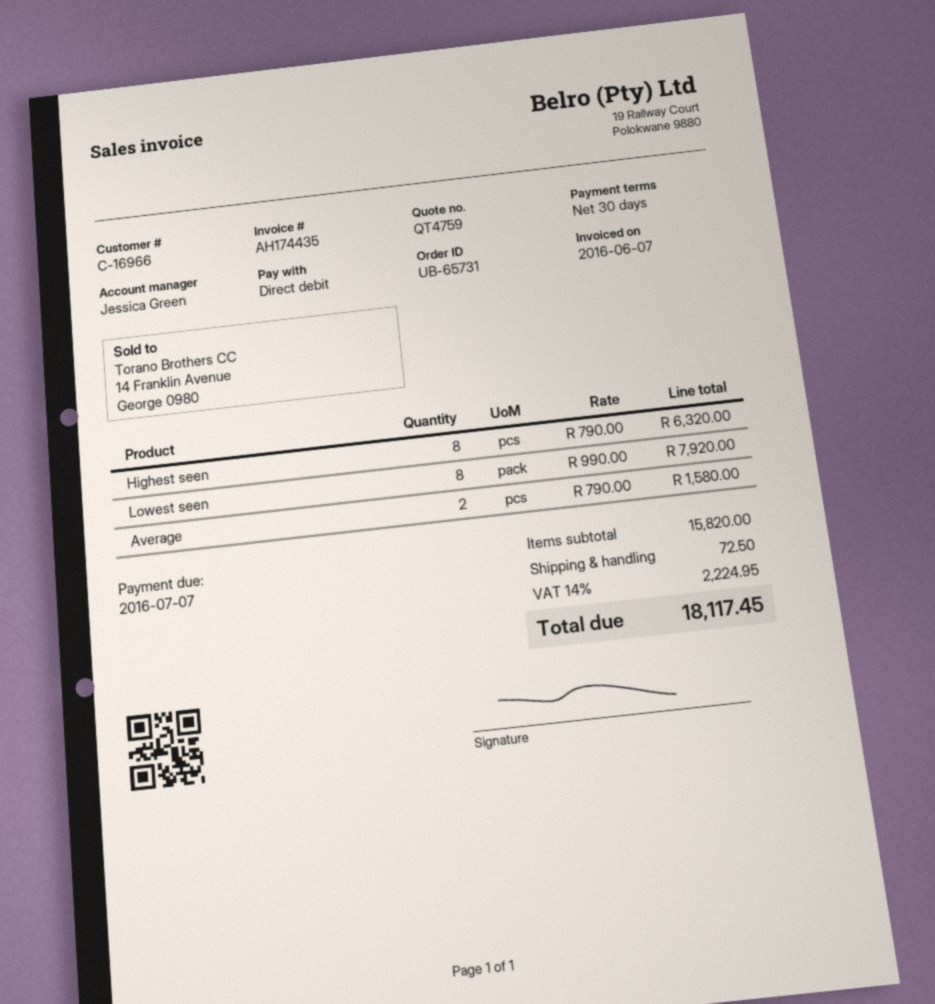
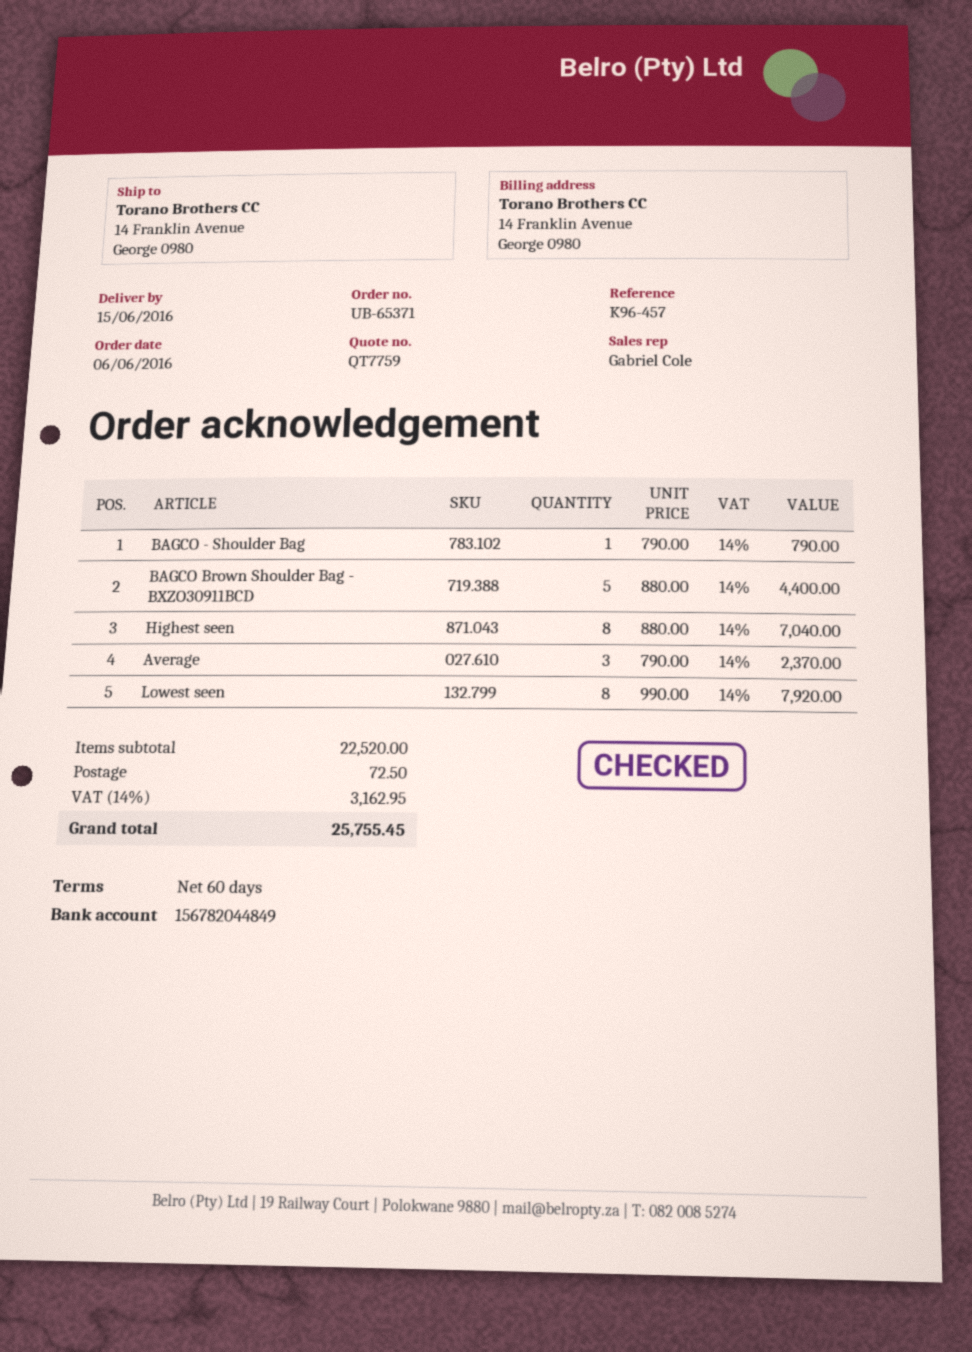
quote number: QT4759 -> QT7759
order number: UB-65731 -> UB-65371
payment terms: 30 days -> 60 days
sales rep: Jessica Green -> Gabriel Cole
Highest seen: 8 x 790.00 = 6320.00 -> 8 x 880.00 = 7040.00
Average: 2 x 790.00 = 1580.00 -> 3 x 790.00 = 2370.00
BAGCO - Shoulder Bag: none -> 1 x 790.00 = 790.00
BAGCO Brown Shoulder Bag - BXZO30911BCD: none -> 5 x 880.00 = 4400.00
subtotal: 15820.00 -> 22520.00
tax: 14% = 2224.95 -> 14% = 3162.95
total: 18117.45 -> 25755.45

